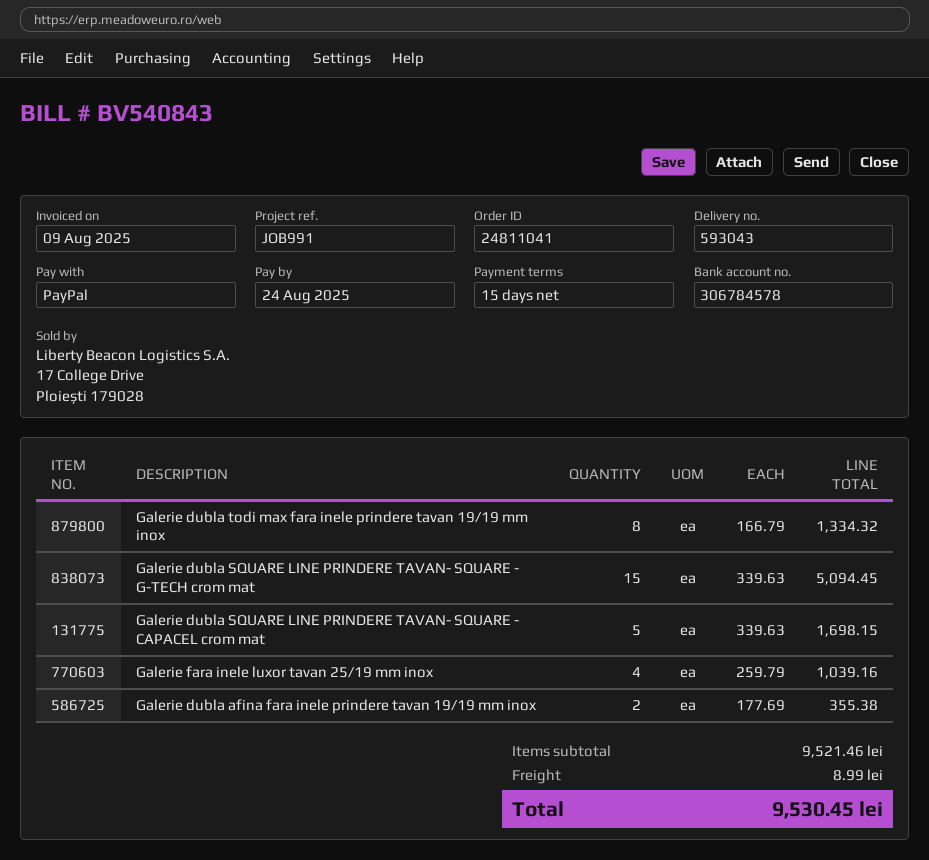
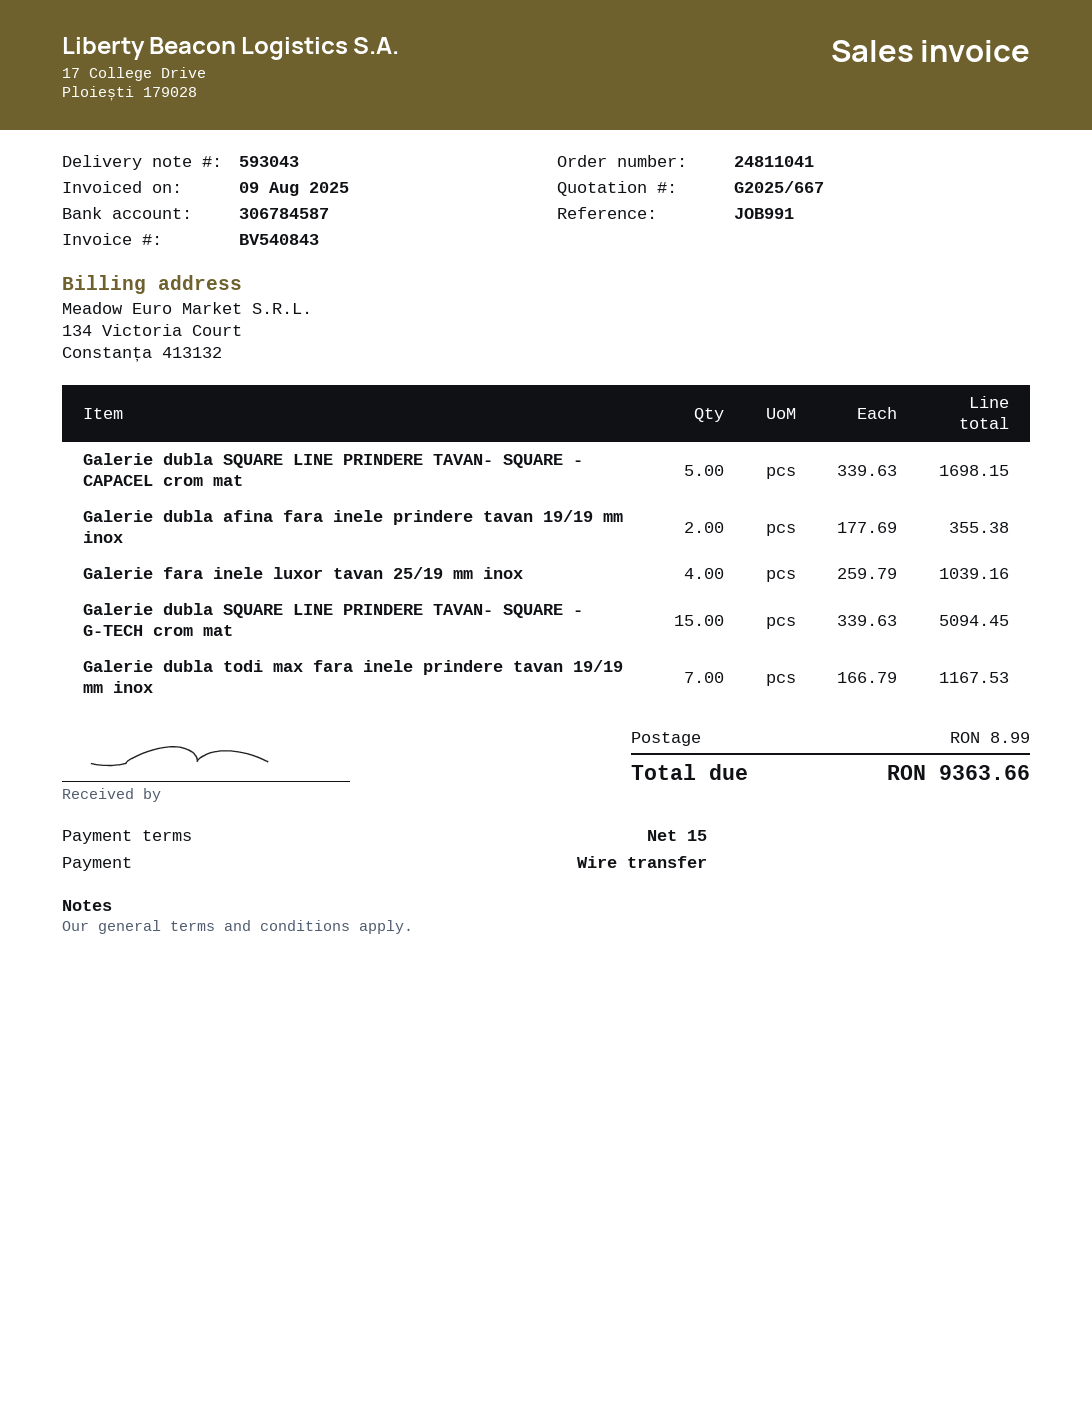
payment method: PayPal -> bank transfer
bank account: 306784578 -> 306784587
Galerie dubla todi max fara inele prindere tavan 19/19 mm inox: 8 x 166.79 = 1334.32 -> 7 x 166.79 = 1167.53
total: 9530.45 -> 9363.66

